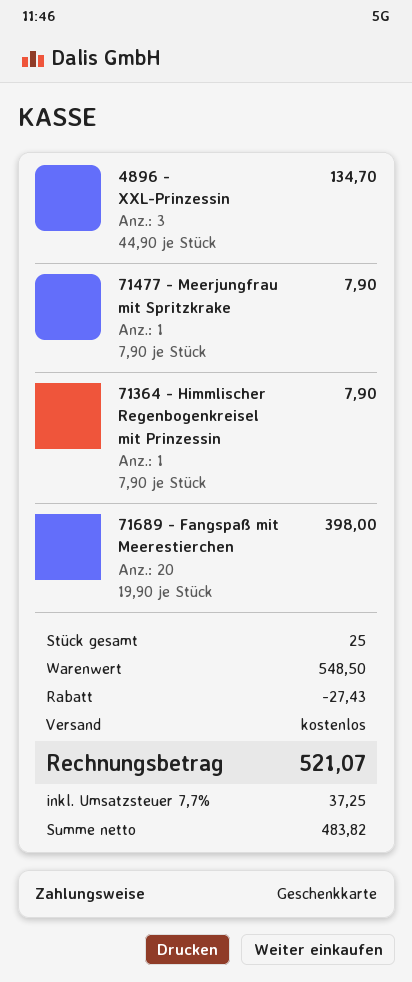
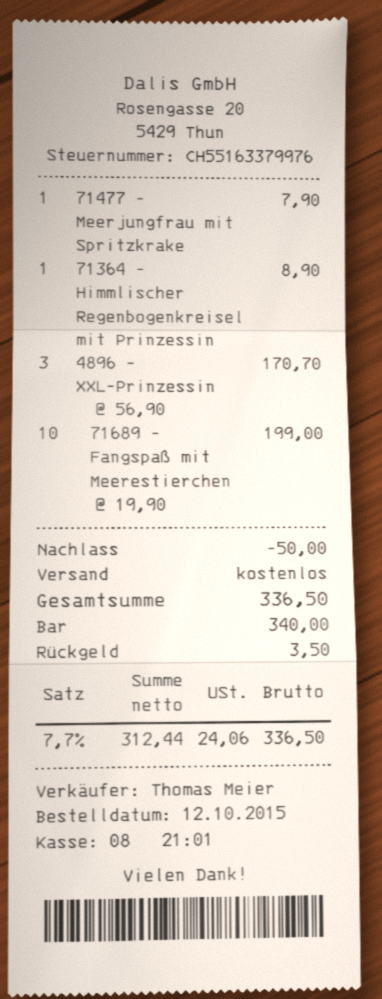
payment method: gift card -> cash
4896 - XXL-Prinzessin: 3 x 44.90 = 134.70 -> 3 x 56.90 = 170.70
71364 - Himmlischer Regenbogenkreisel mit Prinzessin: 1 x 7.90 = 7.90 -> 1 x 8.90 = 8.90
71689 - Fangspaß mit Meerestierchen: 20 x 19.90 = 398.00 -> 10 x 19.90 = 199.00
discount: 27.43 -> 50.00
net: 483.82 -> 312.44
tax: 7.7% = 37.25 -> 7.7% = 24.06
total: 521.07 -> 336.50

